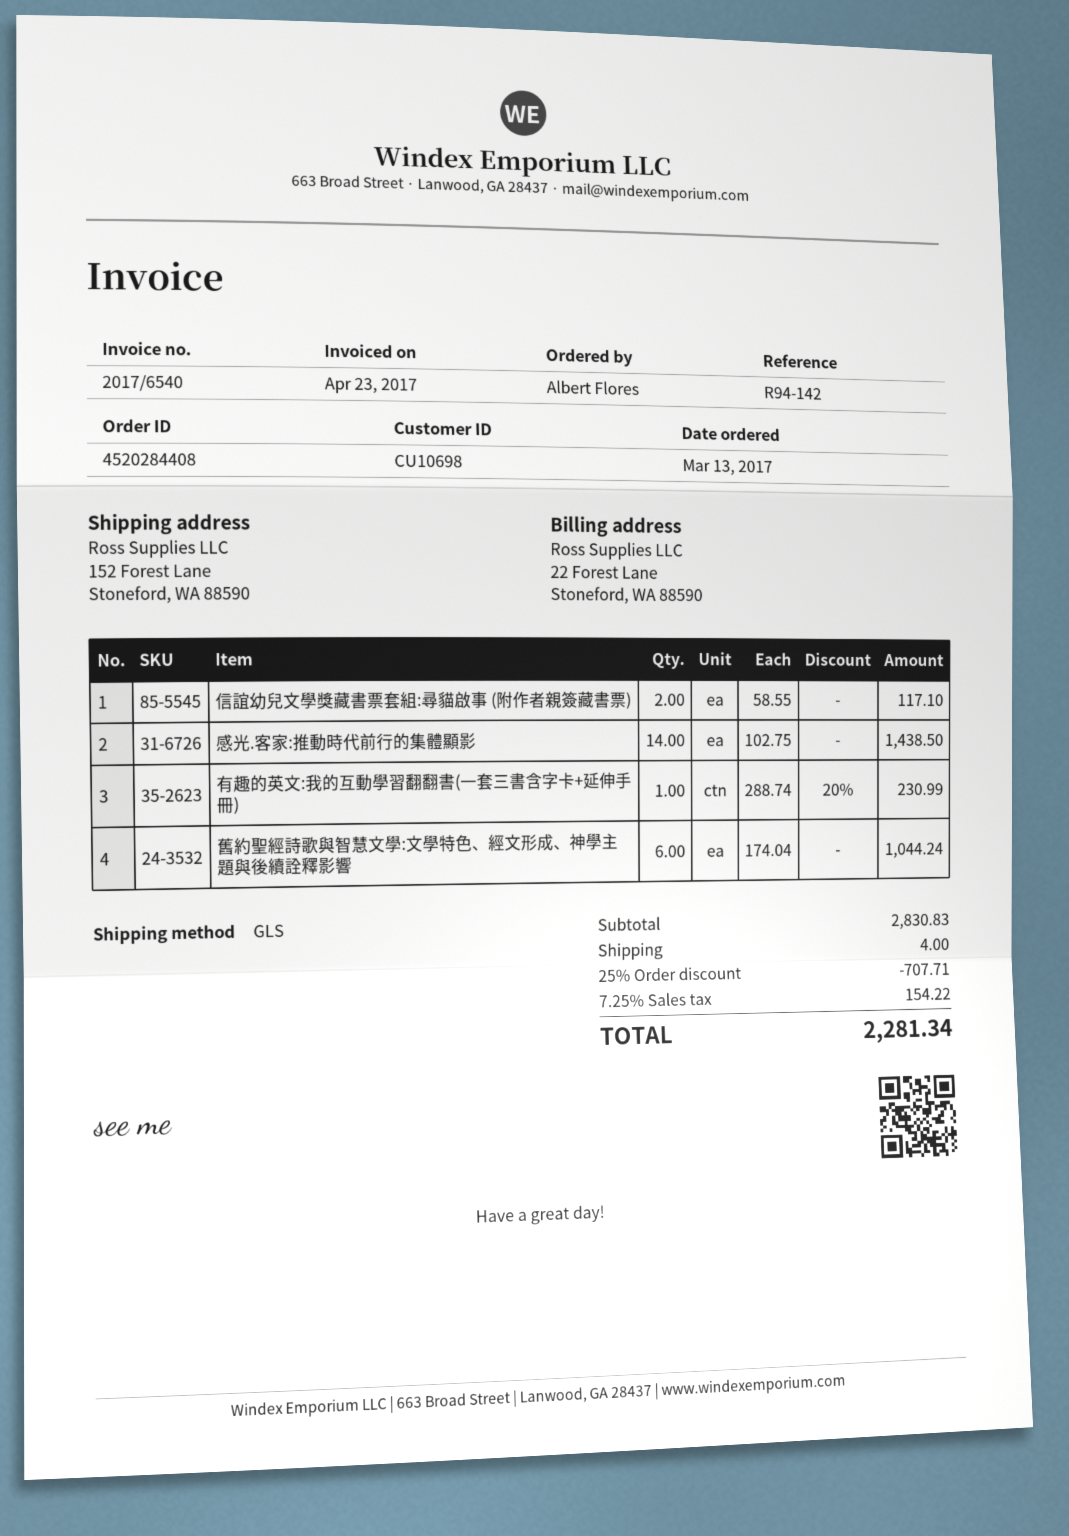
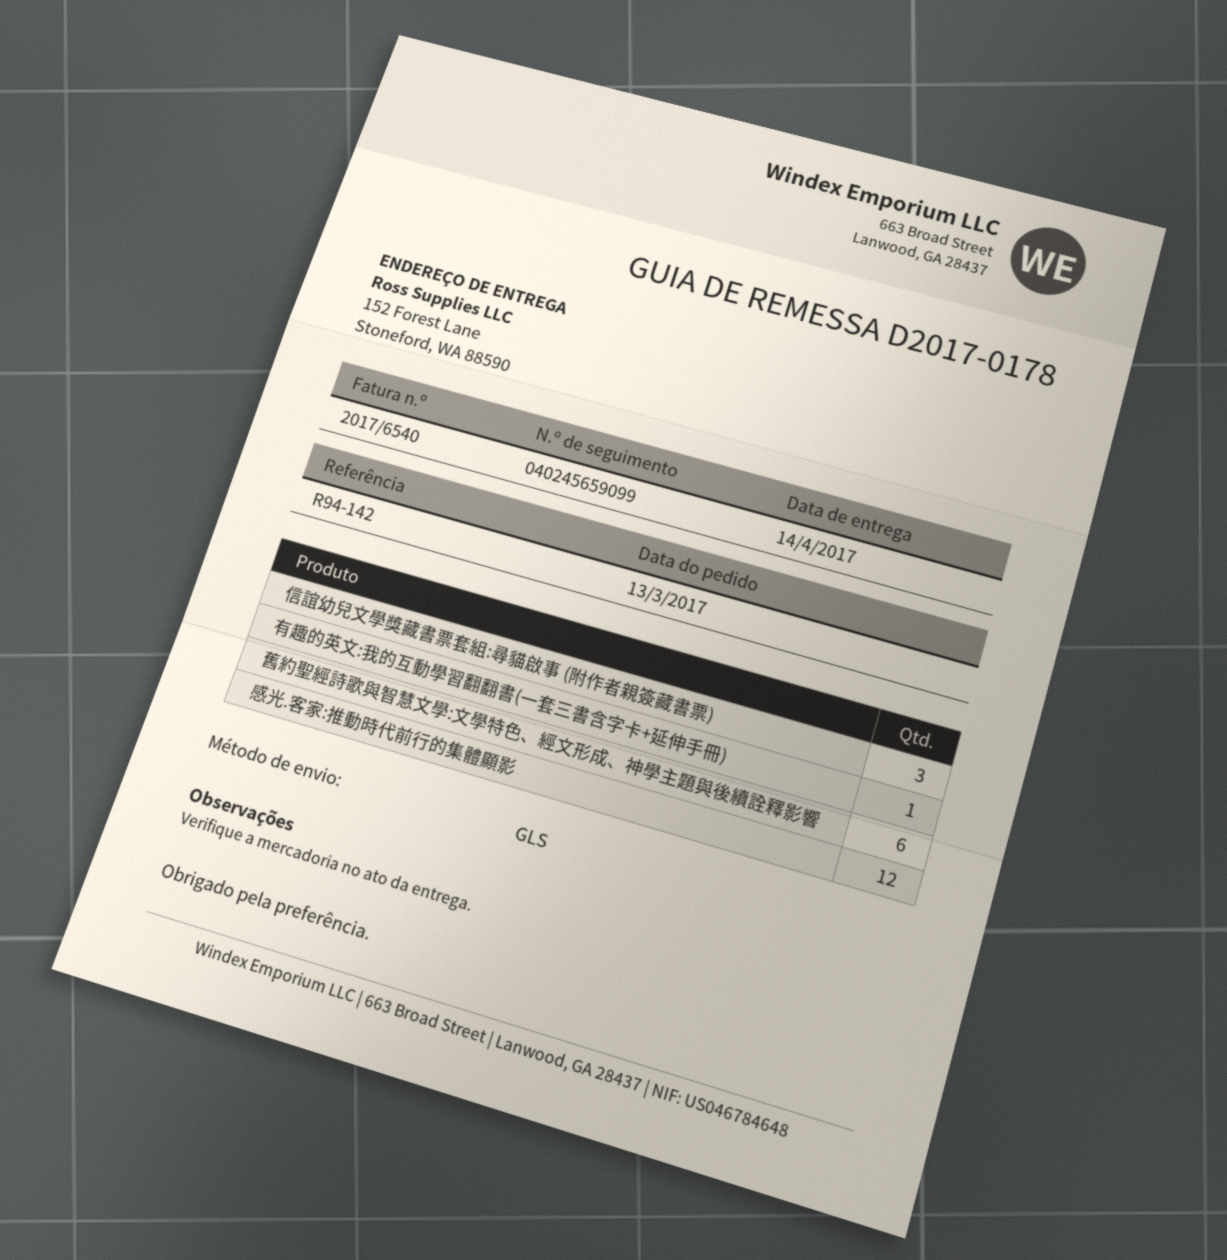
信誼幼兒文學獎藏書票套組:尋貓啟事 (附作者親簽藏書票): 2 -> 3
感光.客家:推動時代前行的集體顯影: 14 -> 12

